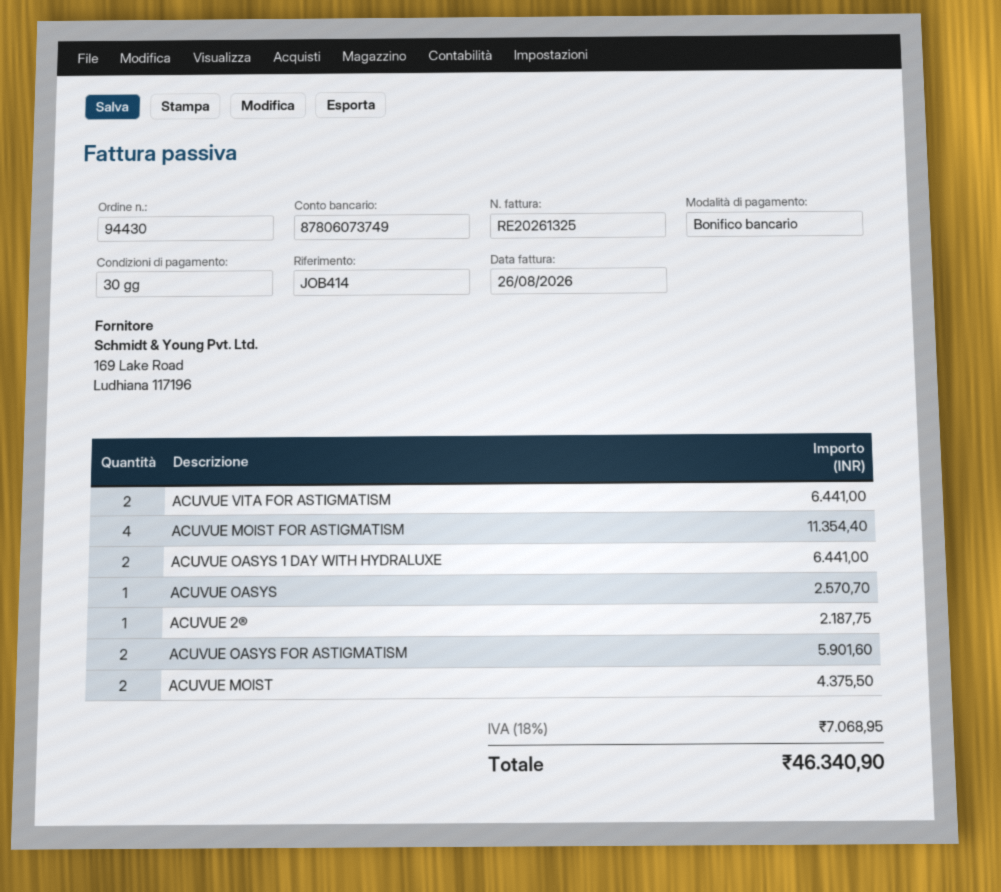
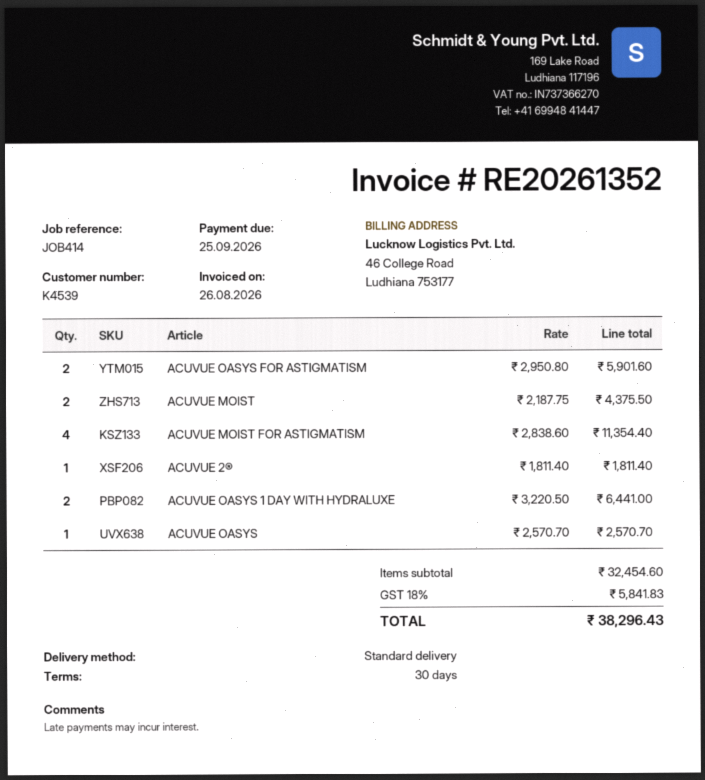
invoice number: RE20261325 -> RE20261352
ACUVUE VITA FOR ASTIGMATISM: 2 for 6441.00 -> none
ACUVUE 2®: 1 for 2187.75 -> 1 for 1811.40
tax: 18% = 7068.95 -> 18% = 5841.83
total: 46340.90 -> 38296.43

